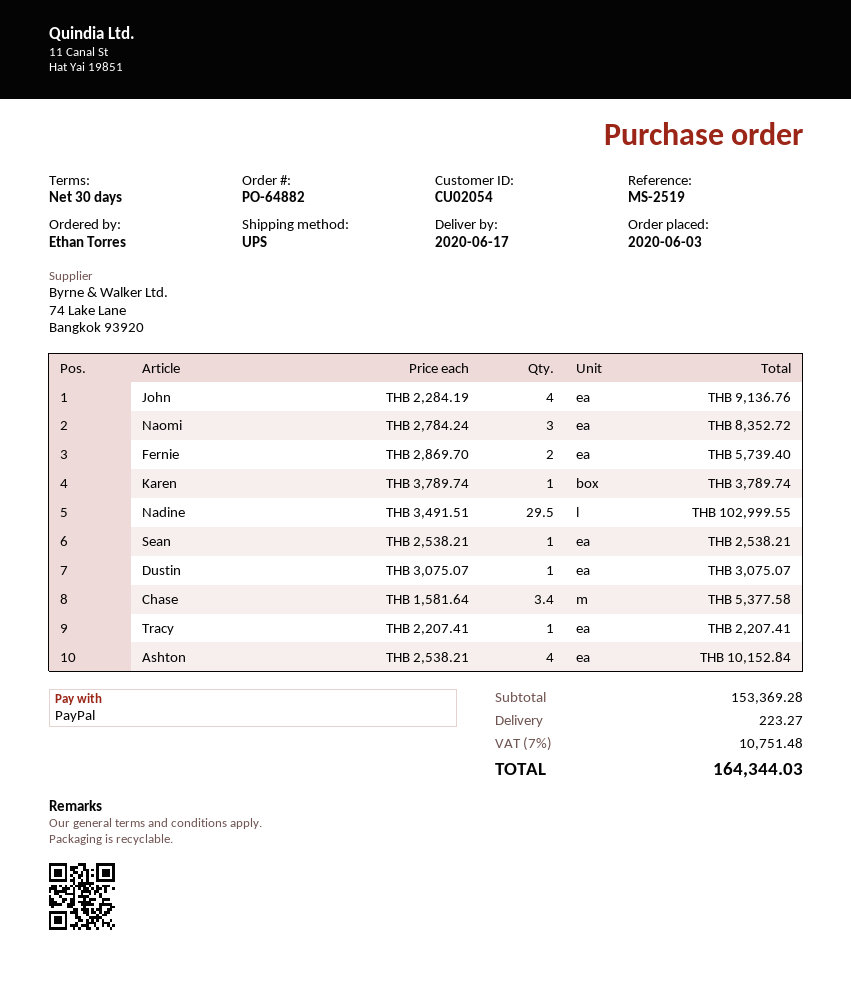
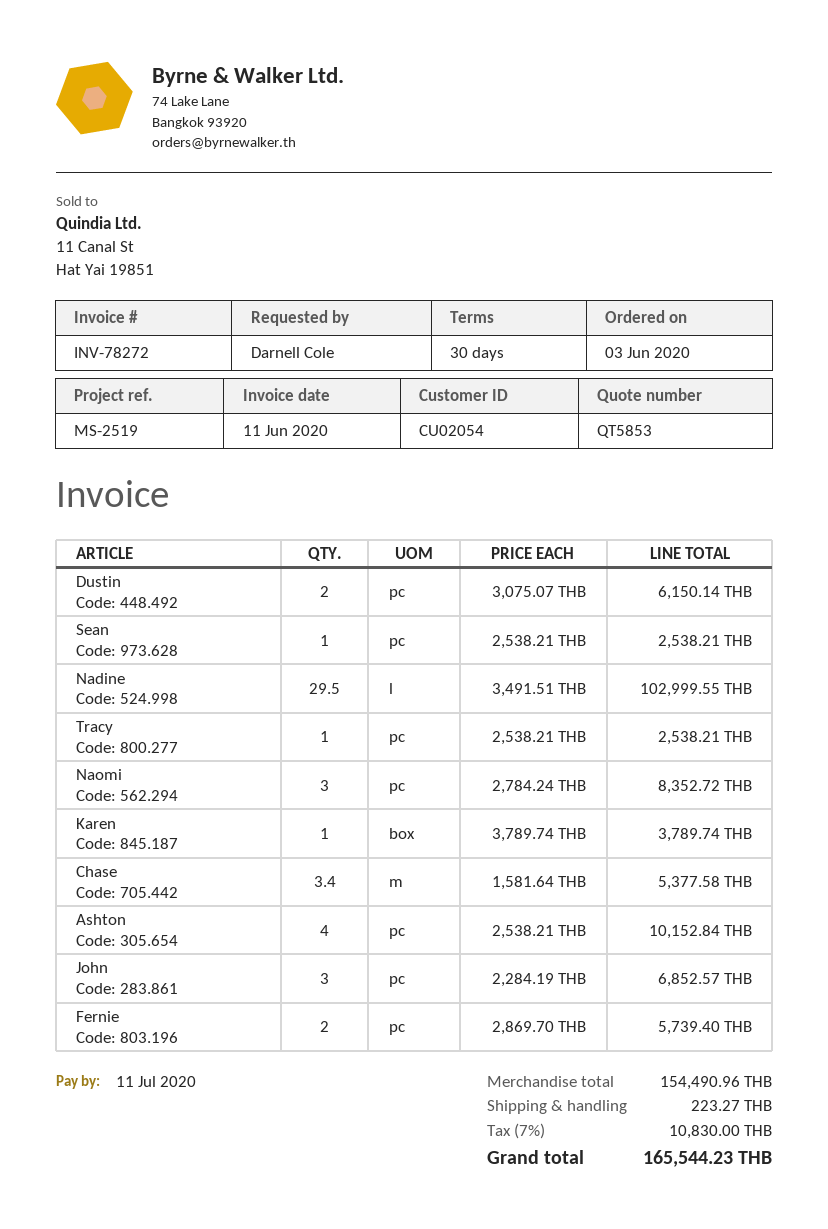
ordered by: Ethan Torres -> Darnell Cole
John: 4 x 2284.19 = 9136.76 -> 3 x 2284.19 = 6852.57
Dustin: 1 x 3075.07 = 3075.07 -> 2 x 3075.07 = 6150.14
Tracy: 1 x 2207.41 = 2207.41 -> 1 x 2538.21 = 2538.21
subtotal: 153369.28 -> 154490.96
tax: 7% = 10751.48 -> 7% = 10830.00
total: 164344.03 -> 165544.23

